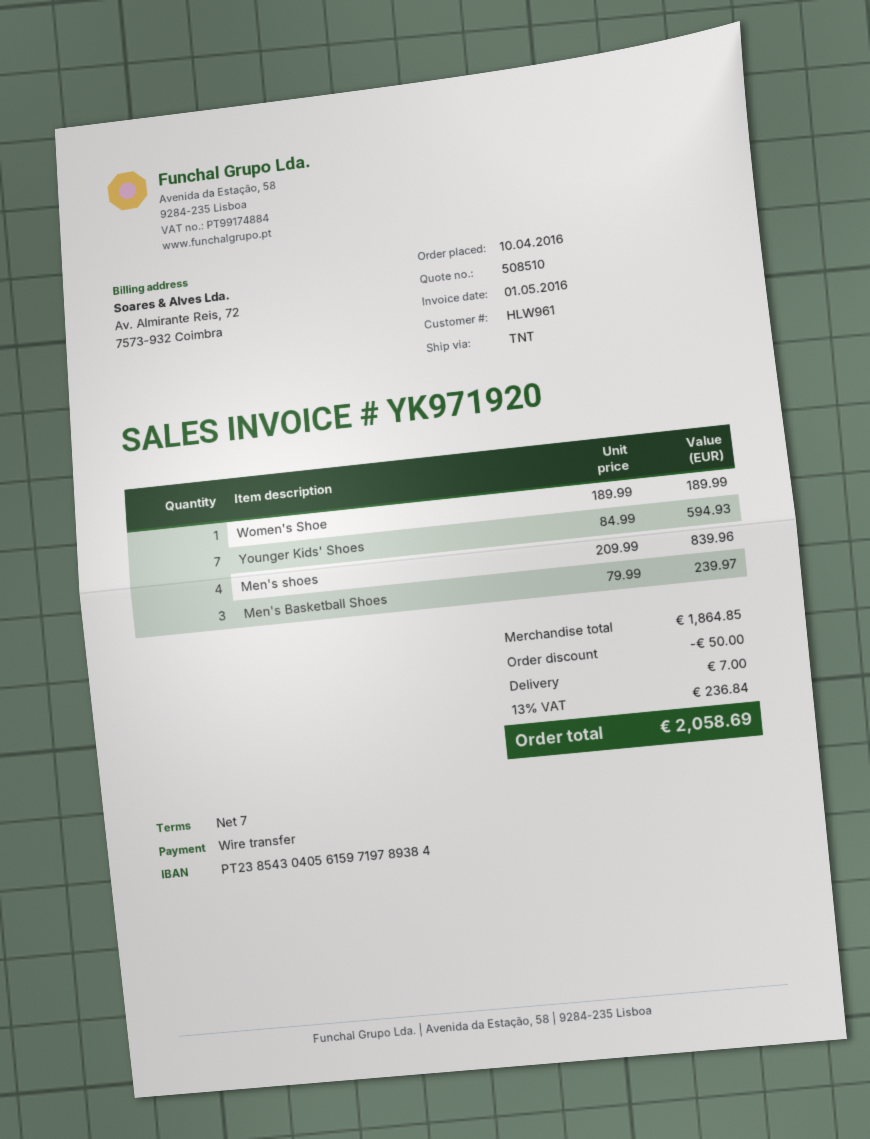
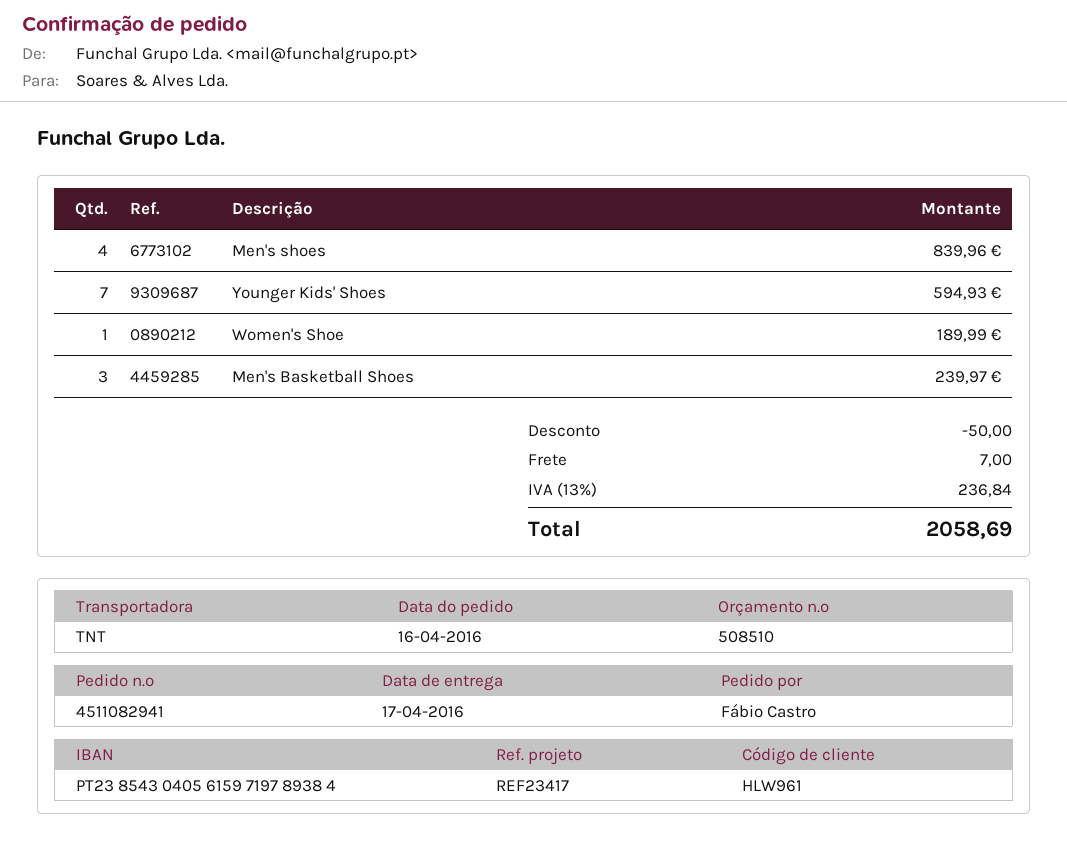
order date: 2016-04-10 -> 2016-04-16

